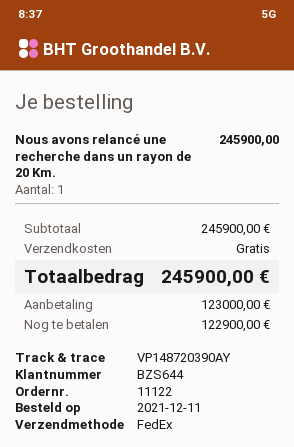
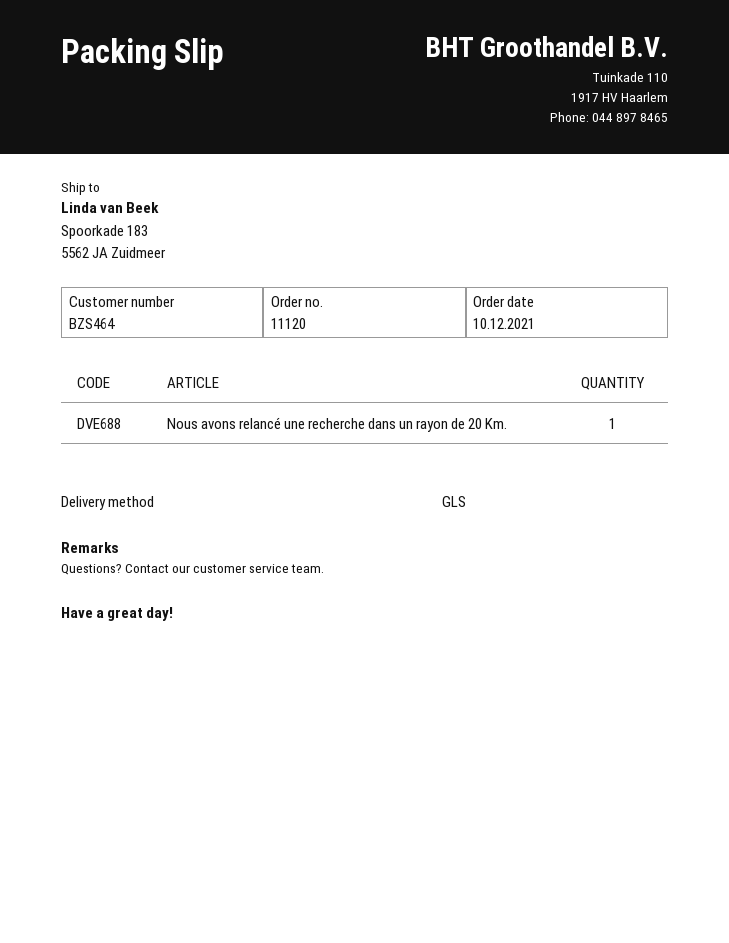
order number: 11122 -> 11120
order date: 2021-12-11 -> 2021-12-10
customer number: BZS644 -> BZS464
shipping method: FedEx -> GLS

